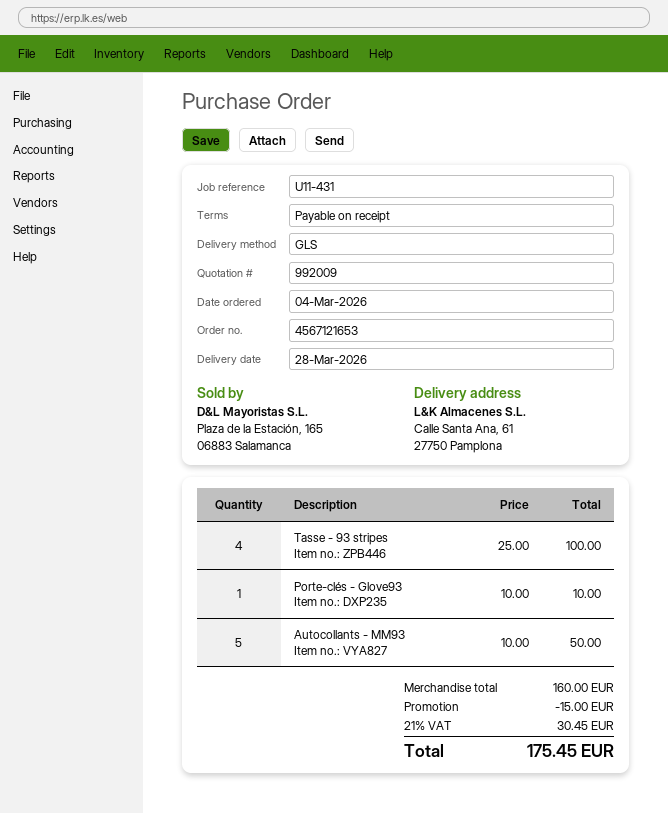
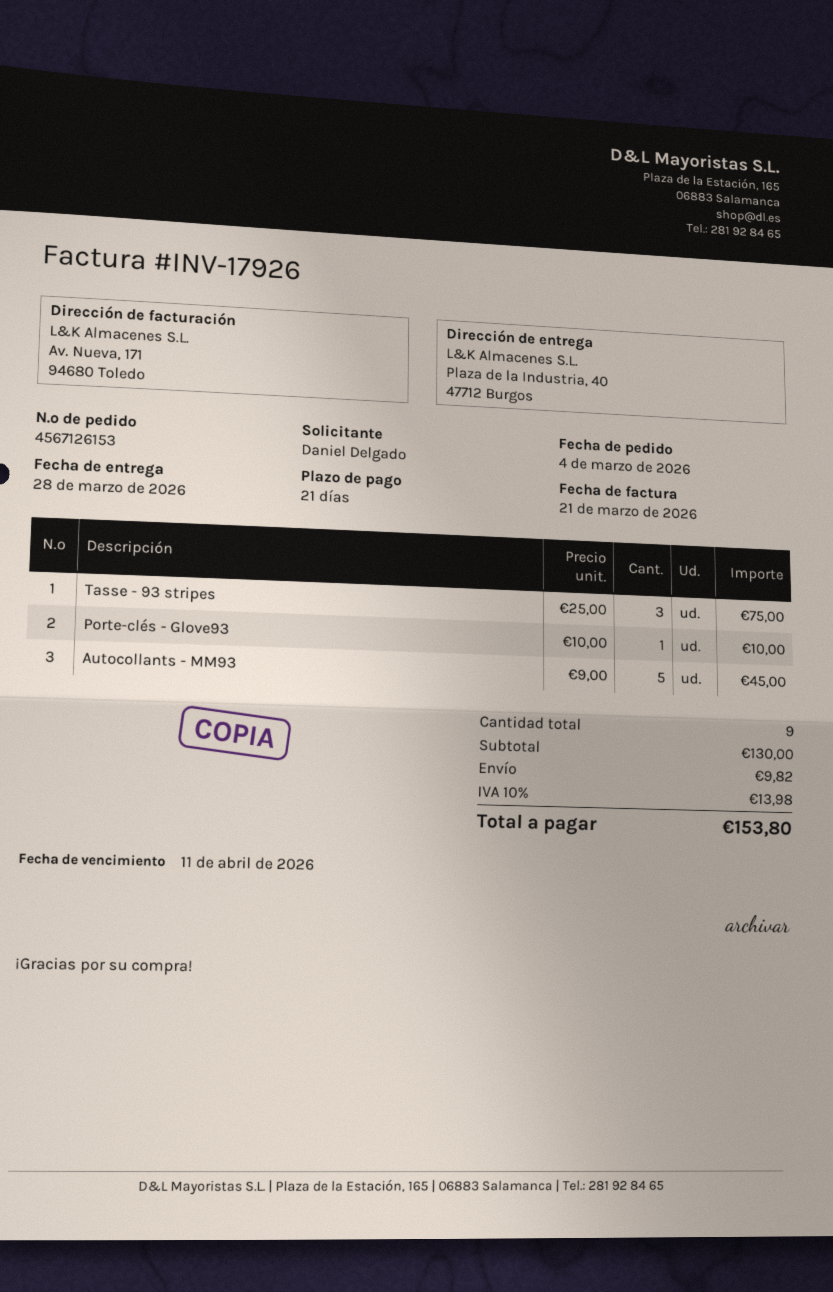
order number: 4567121653 -> 4567126153
payment terms: on receipt -> 21 days
ship to: Calle Santa Ana, 61, 27750 Pamplona -> Plaza de la Industria, 40, 47712 Burgos
Tasse - 93 stripes: 4 x 25.00 = 100.00 -> 3 x 25.00 = 75.00
Autocollants - MM93: 5 x 10.00 = 50.00 -> 5 x 9.00 = 45.00
subtotal: 160.00 -> 130.00
discount: 15.00 -> none
shipping: none -> 9.82
tax: 21% = 30.45 -> 10% = 13.98
total: 175.45 -> 153.80

